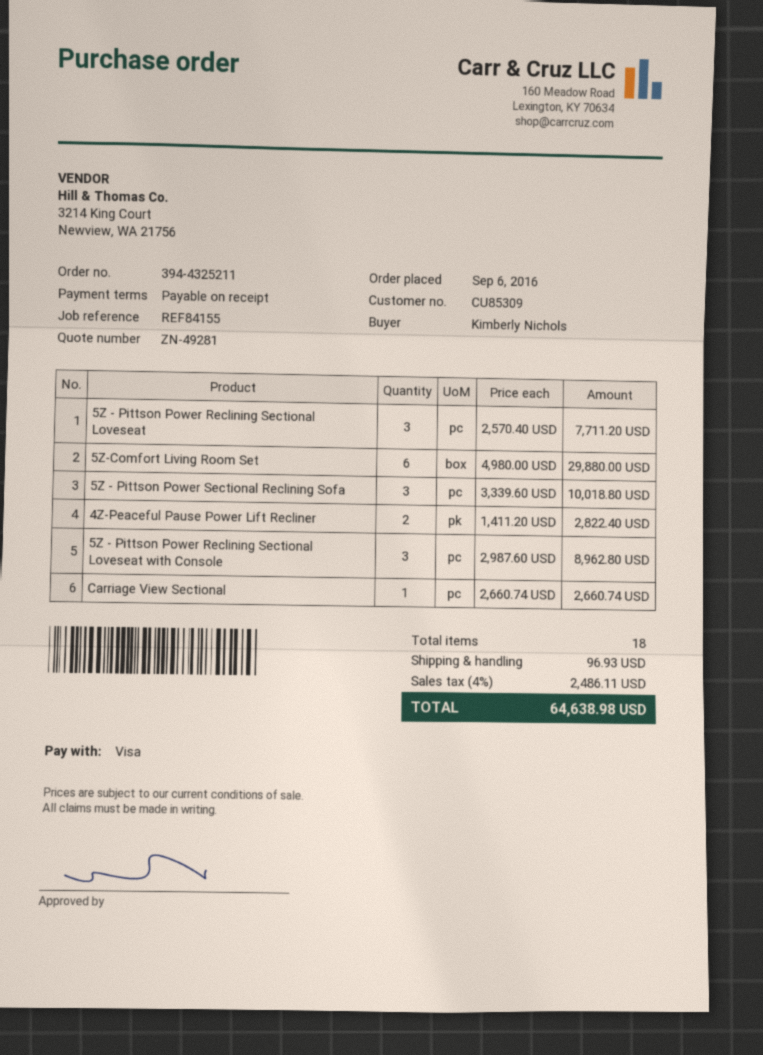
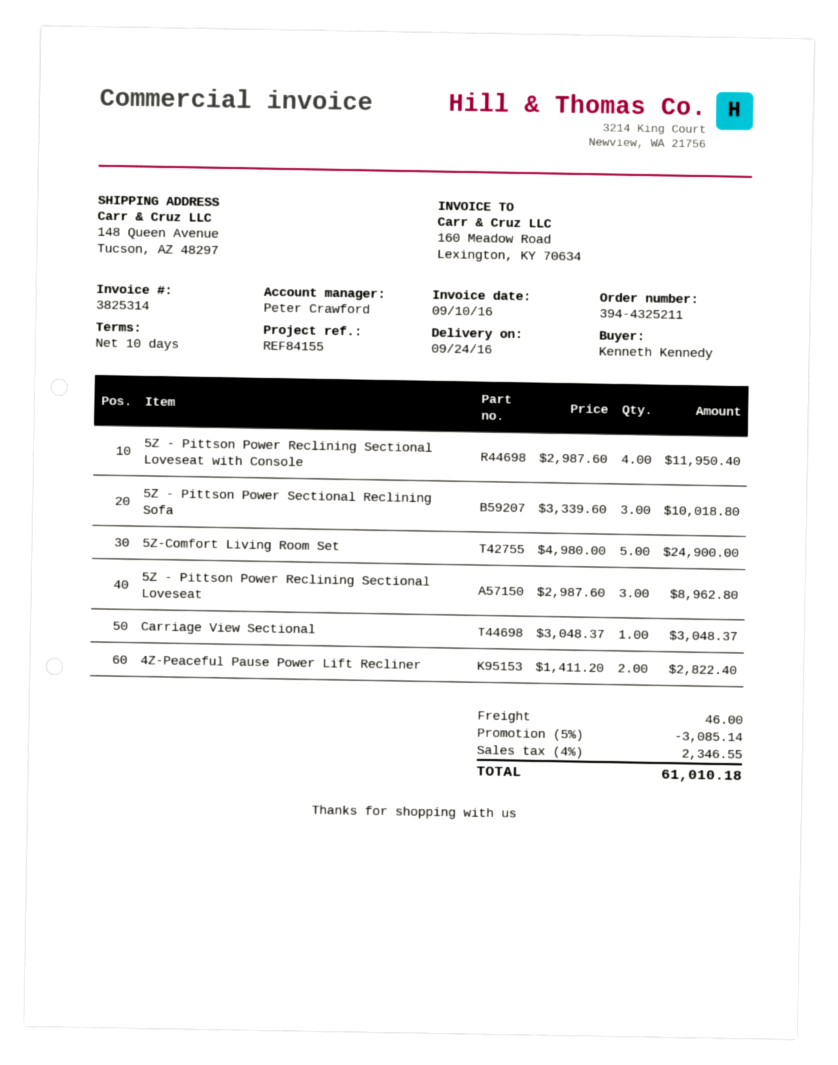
payment terms: on receipt -> 10 days
ordered by: Kimberly Nichols -> Kenneth Kennedy
5Z - Pittson Power Reclining Sectional Loveseat: 3 x 2570.40 = 7711.20 -> 3 x 2987.60 = 8962.80
5Z-Comfort Living Room Set: 6 x 4980.00 = 29880.00 -> 5 x 4980.00 = 24900.00
5Z - Pittson Power Reclining Sectional Loveseat with Console: 3 x 2987.60 = 8962.80 -> 4 x 2987.60 = 11950.40
Carriage View Sectional: 1 x 2660.74 = 2660.74 -> 1 x 3048.37 = 3048.37
discount: none -> 5% = 3085.14
shipping: 96.93 -> 46.00
tax: 4% = 2486.11 -> 4% = 2346.55
total: 64638.98 -> 61010.18

